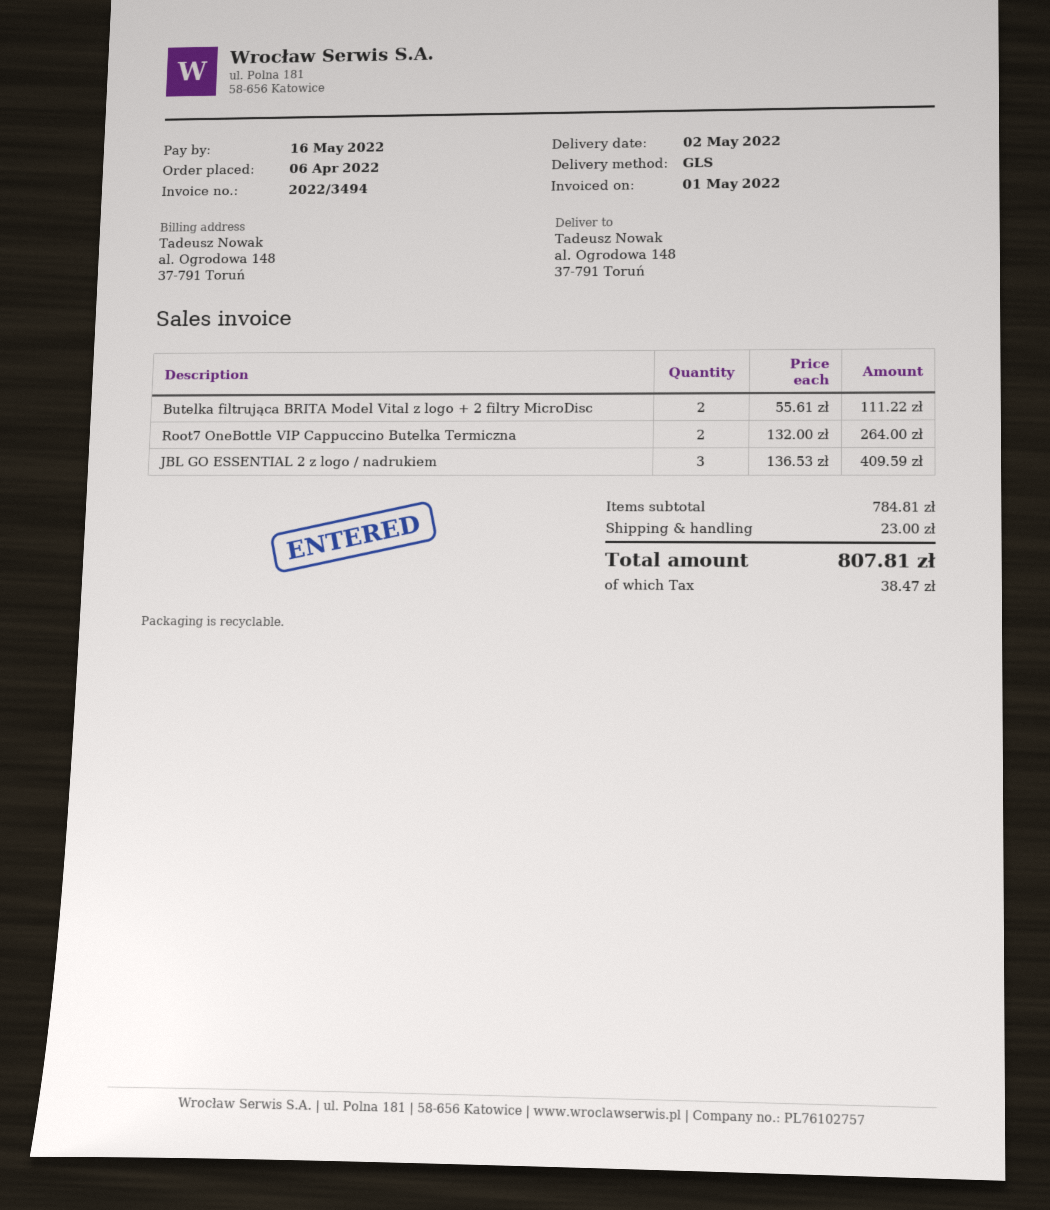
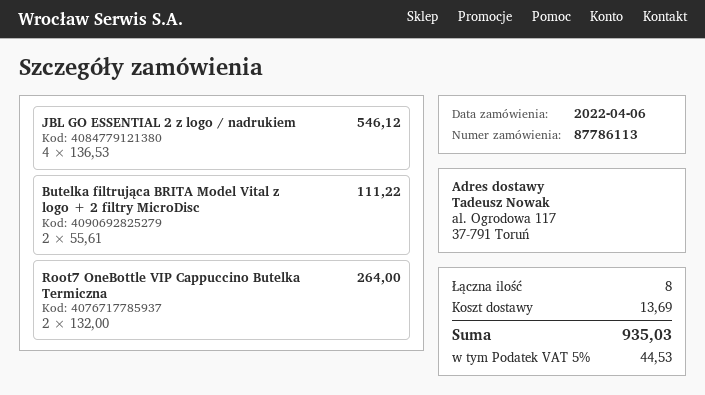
ship to: al. Ogrodowa 148, 37-791 Toruń -> al. Ogrodowa 117, 37-791 Toruń
JBL GO ESSENTIAL 2 z logo / nadrukiem: 3 x 136.53 = 409.59 -> 4 x 136.53 = 546.12
shipping: 23.00 -> 13.69
tax: 38.47 -> 44.53
total: 807.81 -> 935.03

